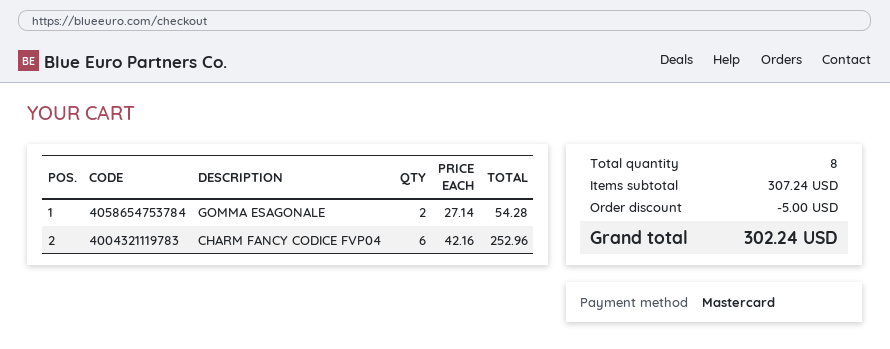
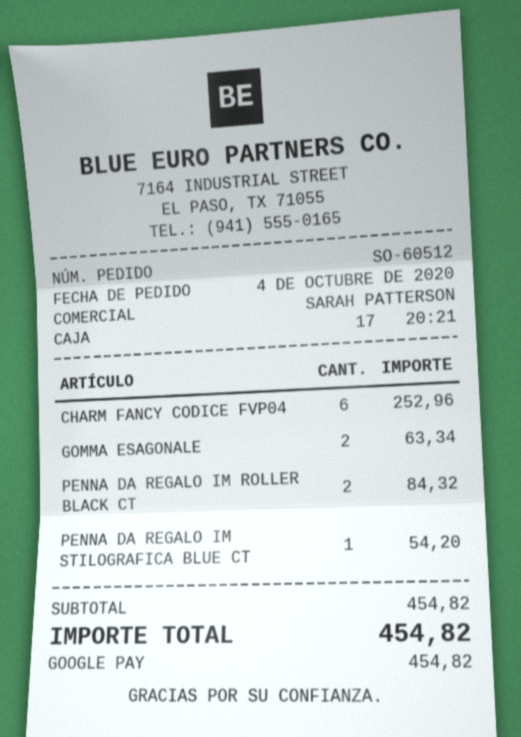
payment method: Mastercard -> Google Pay
GOMMA ESAGONALE: 2 for 54.28 -> 2 for 63.34
PENNA DA REGALO IM ROLLER BLACK CT: none -> 2 for 84.32
PENNA DA REGALO IM STILOGRAFICA BLUE CT: none -> 1 for 54.20
subtotal: 307.24 -> 454.82
discount: 5.00 -> none
total: 302.24 -> 454.82

